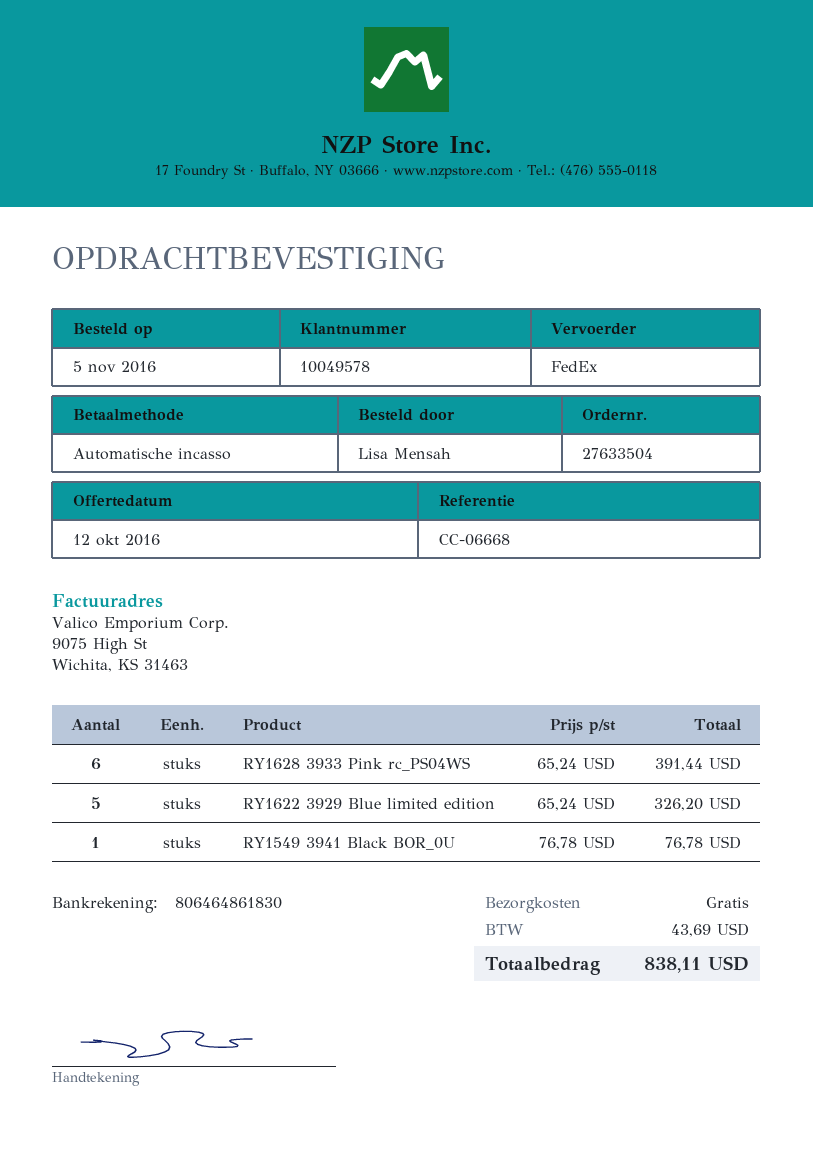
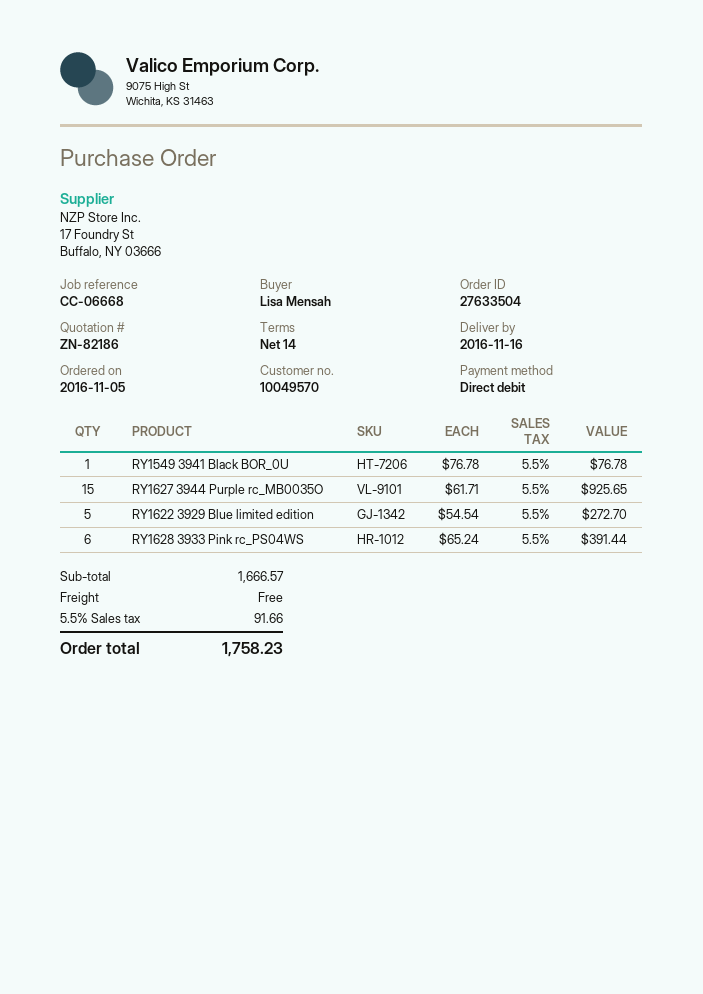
customer number: 10049578 -> 10049570
RY1622 3929 Blue limited edition: 5 x 65.24 = 326.20 -> 5 x 54.54 = 272.70
RY1627 3944 Purple rc_MB0035O: none -> 15 x 61.71 = 925.65
tax: 43.69 -> 91.66
total: 838.11 -> 1758.23

